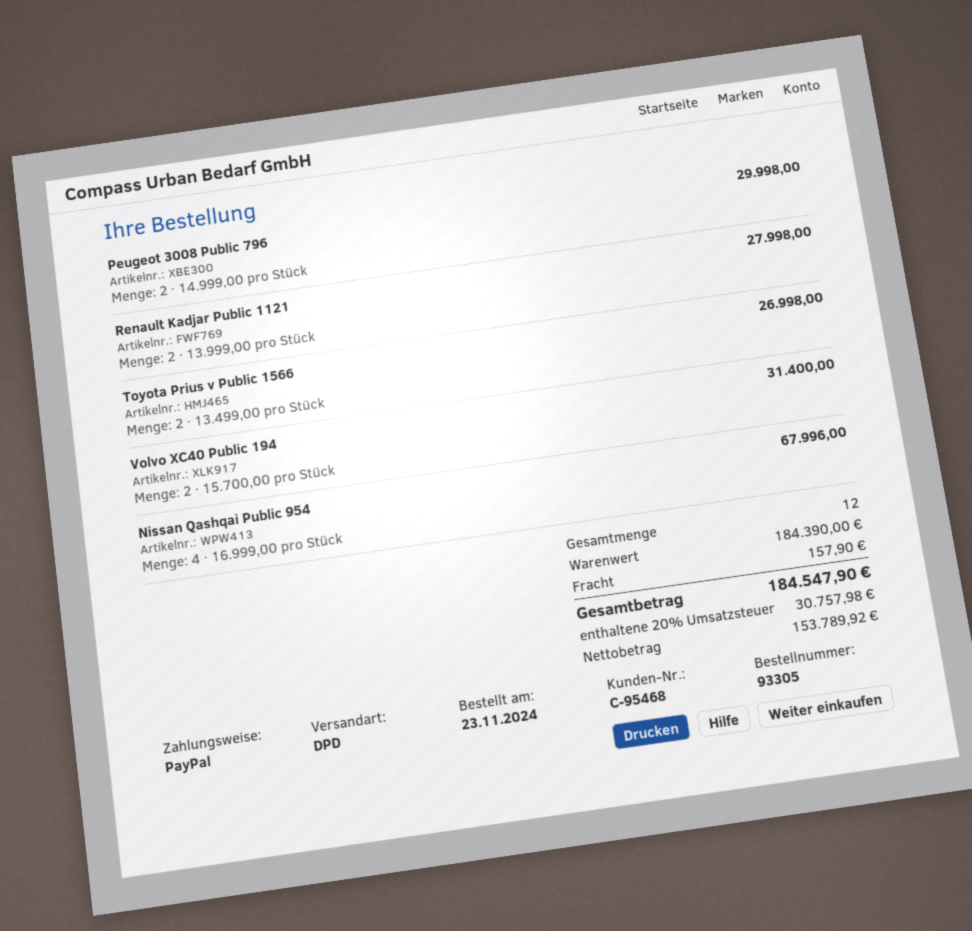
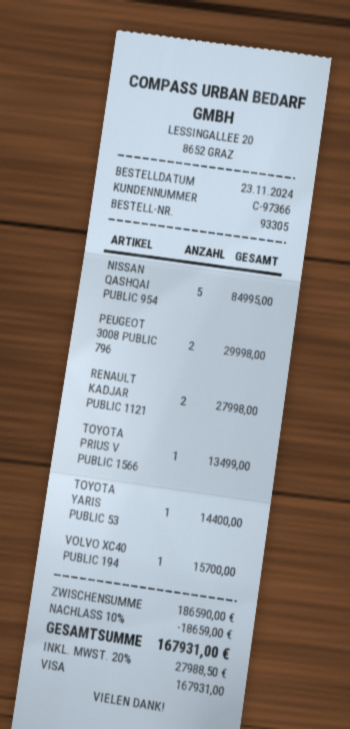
customer number: C-95468 -> C-97366
payment method: PayPal -> Visa
Toyota Prius v Public 1566: 2 for 26998.00 -> 1 for 13499.00
Volvo XC40 Public 194: 2 for 31400.00 -> 1 for 15700.00
Nissan Qashqai Public 954: 4 for 67996.00 -> 5 for 84995.00
TOYOTA YARIS PUBLIC 53: none -> 1 for 14400.00
subtotal: 184390.00 -> 186590.00
discount: none -> 10% = 18659.00
shipping: 157.90 -> none
tax: 20% = 30757.98 -> 20% = 27988.50
total: 184547.90 -> 167931.00

